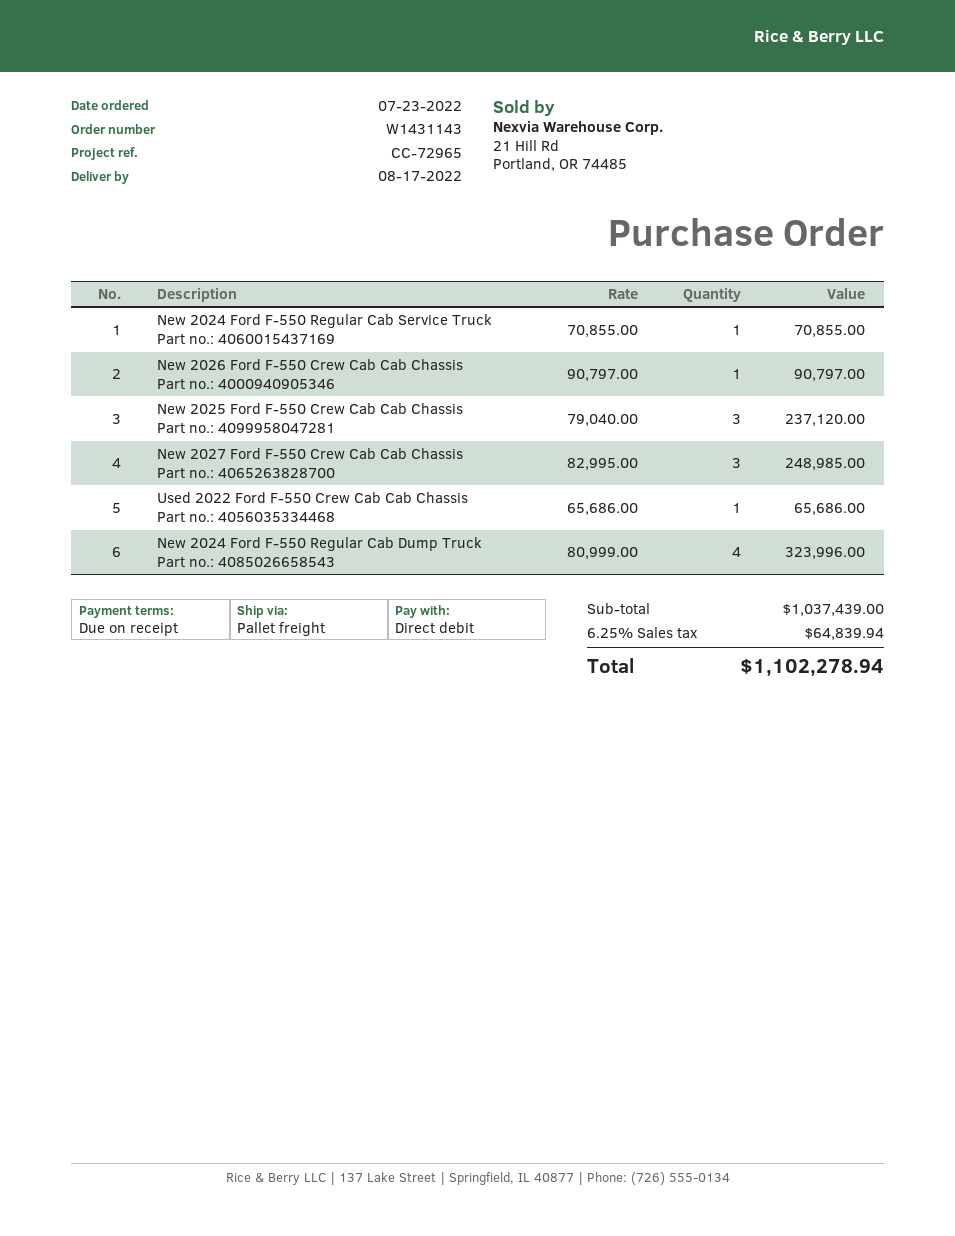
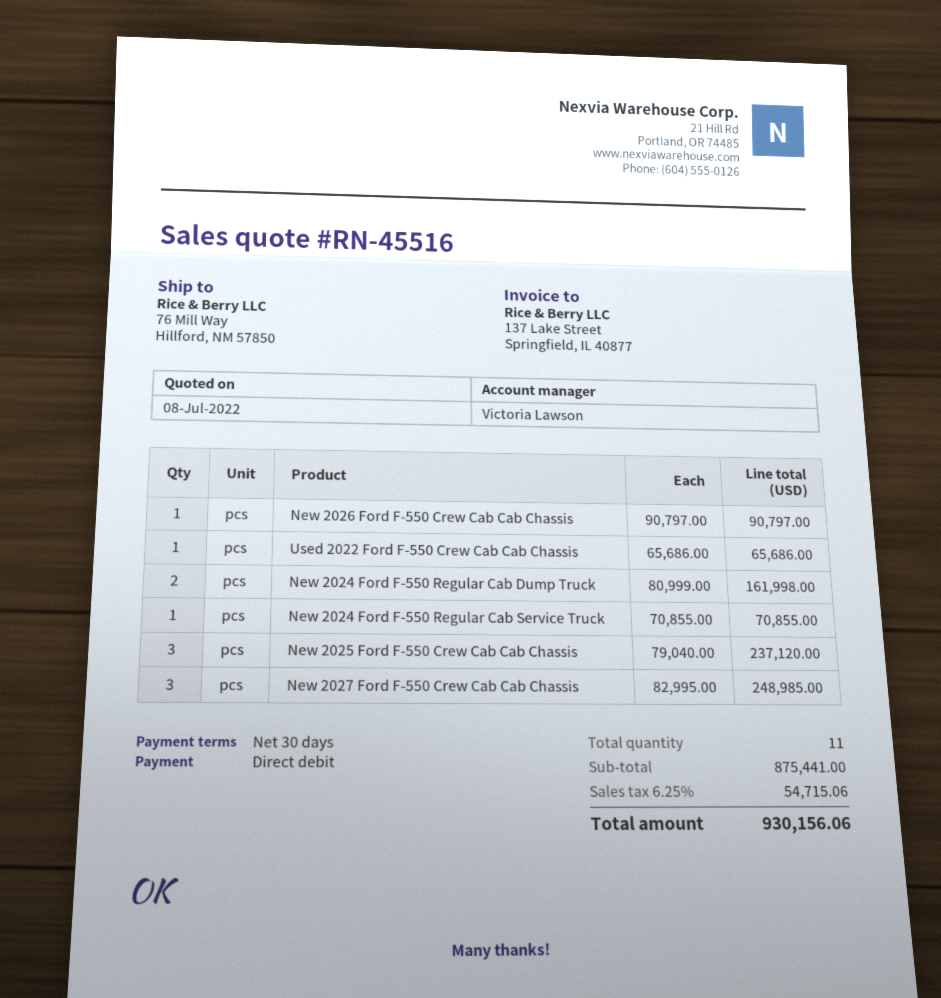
payment terms: on receipt -> 30 days
New 2024 Ford F-550 Regular Cab Dump Truck: 4 x 80999.00 = 323996.00 -> 2 x 80999.00 = 161998.00
subtotal: 1037439.00 -> 875441.00
tax: 6.25% = 64839.94 -> 6.25% = 54715.06
total: 1102278.94 -> 930156.06

